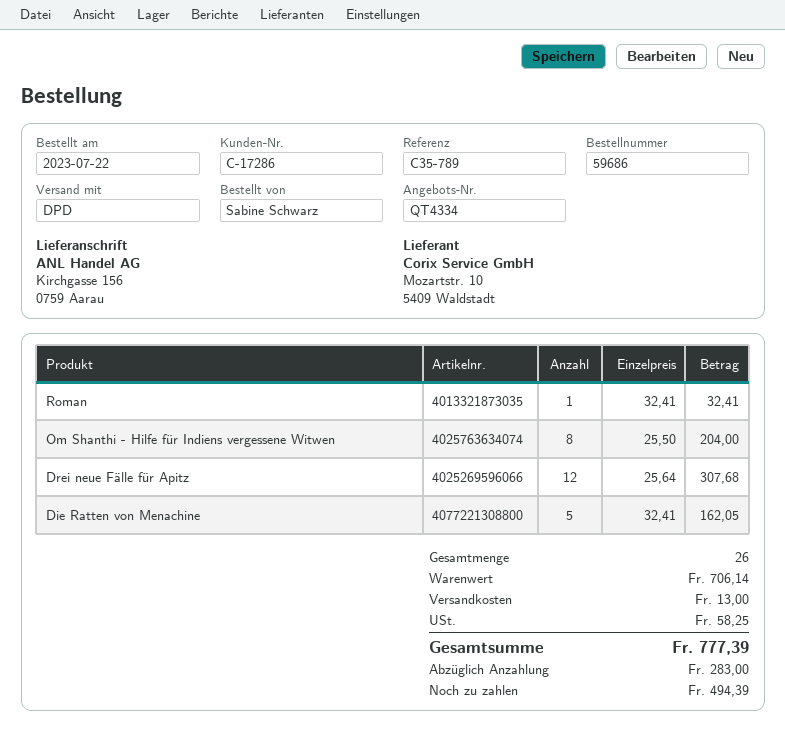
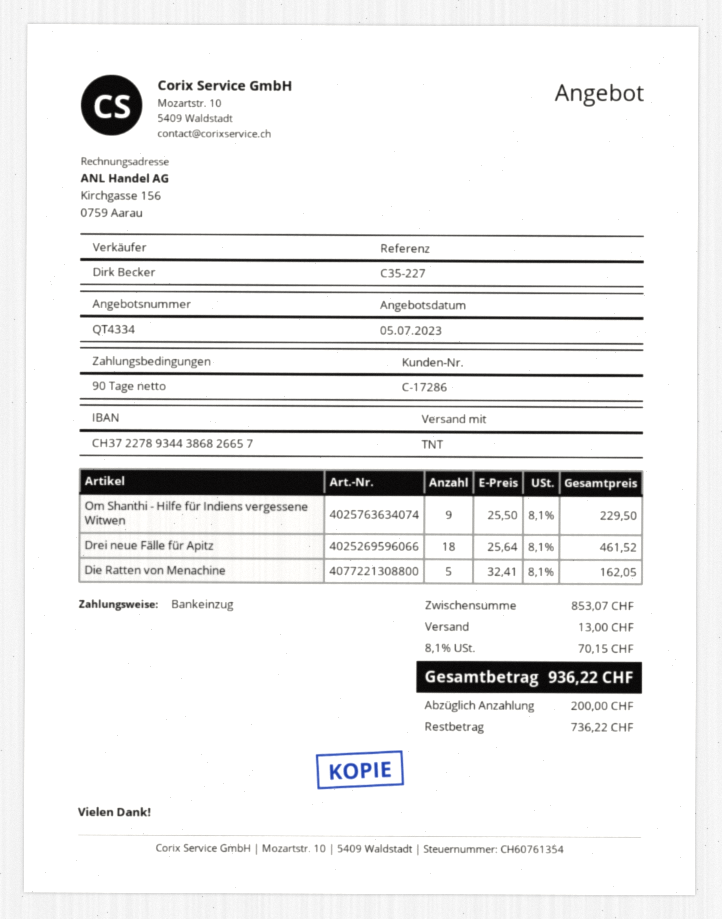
reference: C35-789 -> C35-227
shipping method: DPD -> TNT
Roman: 1 x 32.41 = 32.41 -> none
Om Shanthi - Hilfe für Indiens vergessene Witwen: 8 x 25.50 = 204.00 -> 9 x 25.50 = 229.50
Drei neue Fälle für Apitz: 12 x 25.64 = 307.68 -> 18 x 25.64 = 461.52
subtotal: 706.14 -> 853.07
tax: 58.25 -> 70.15
total: 777.39 -> 936.22
deposit: 283.00 -> 200.00
balance: 494.39 -> 736.22

